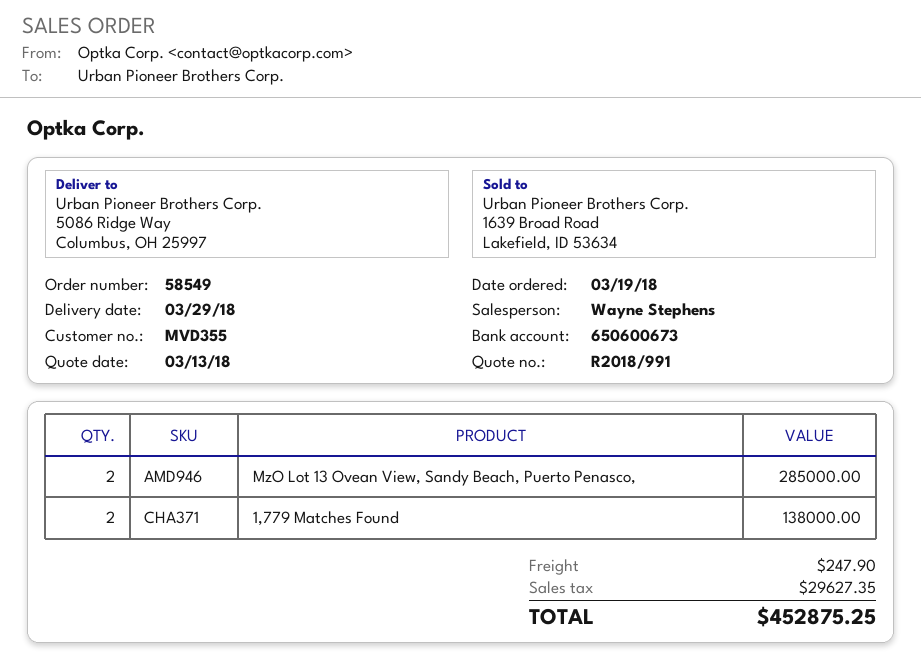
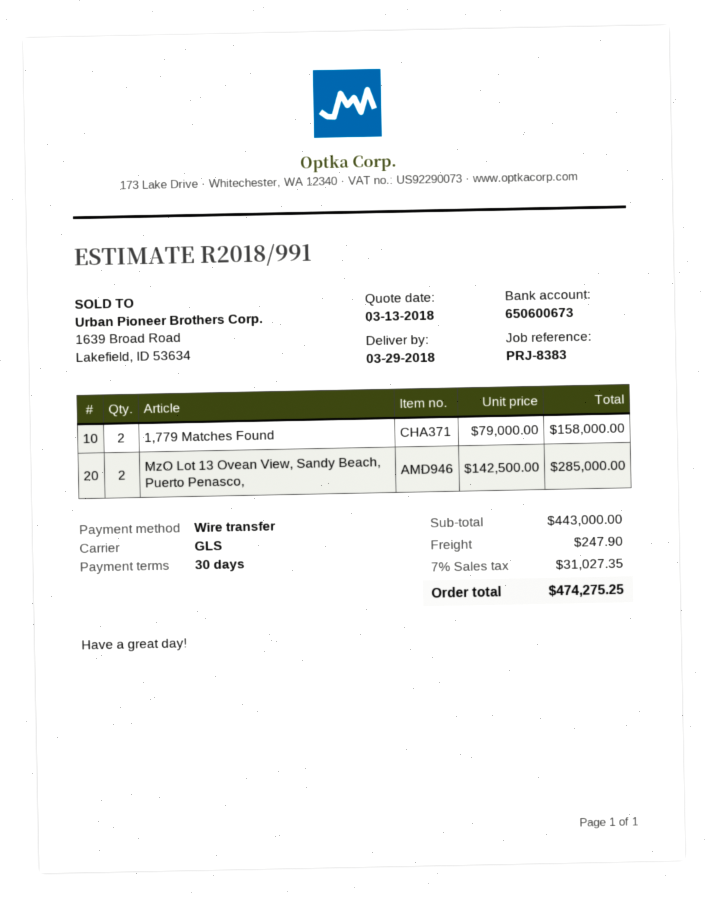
1,779 Matches Found: 2 for 138000.00 -> 2 for 158000.00
tax: 29627.35 -> 31027.35
total: 452875.25 -> 474275.25

